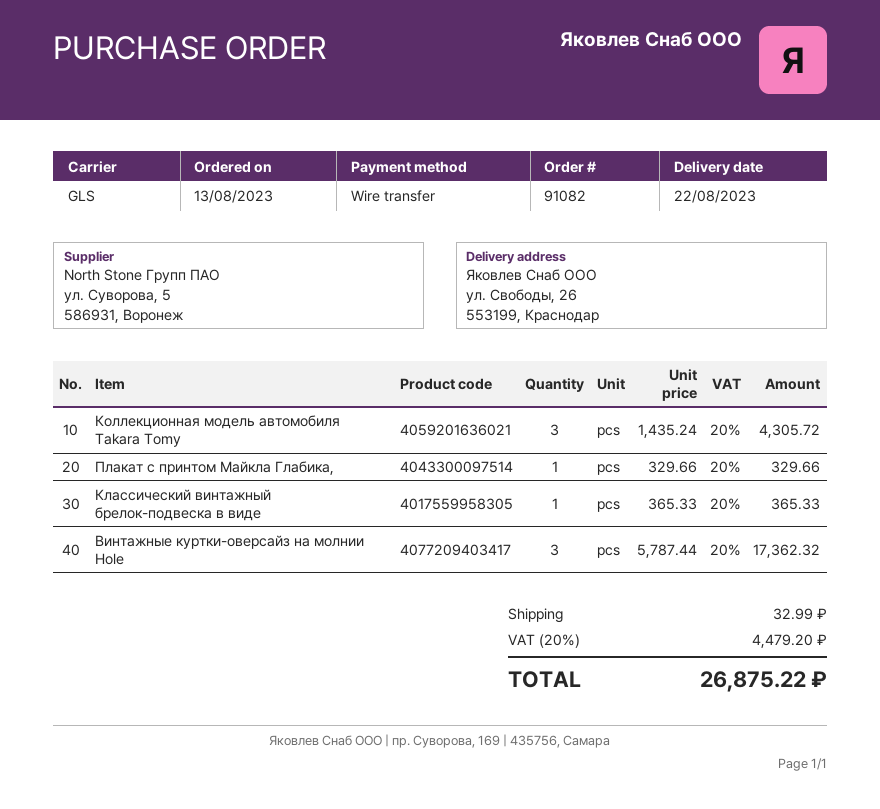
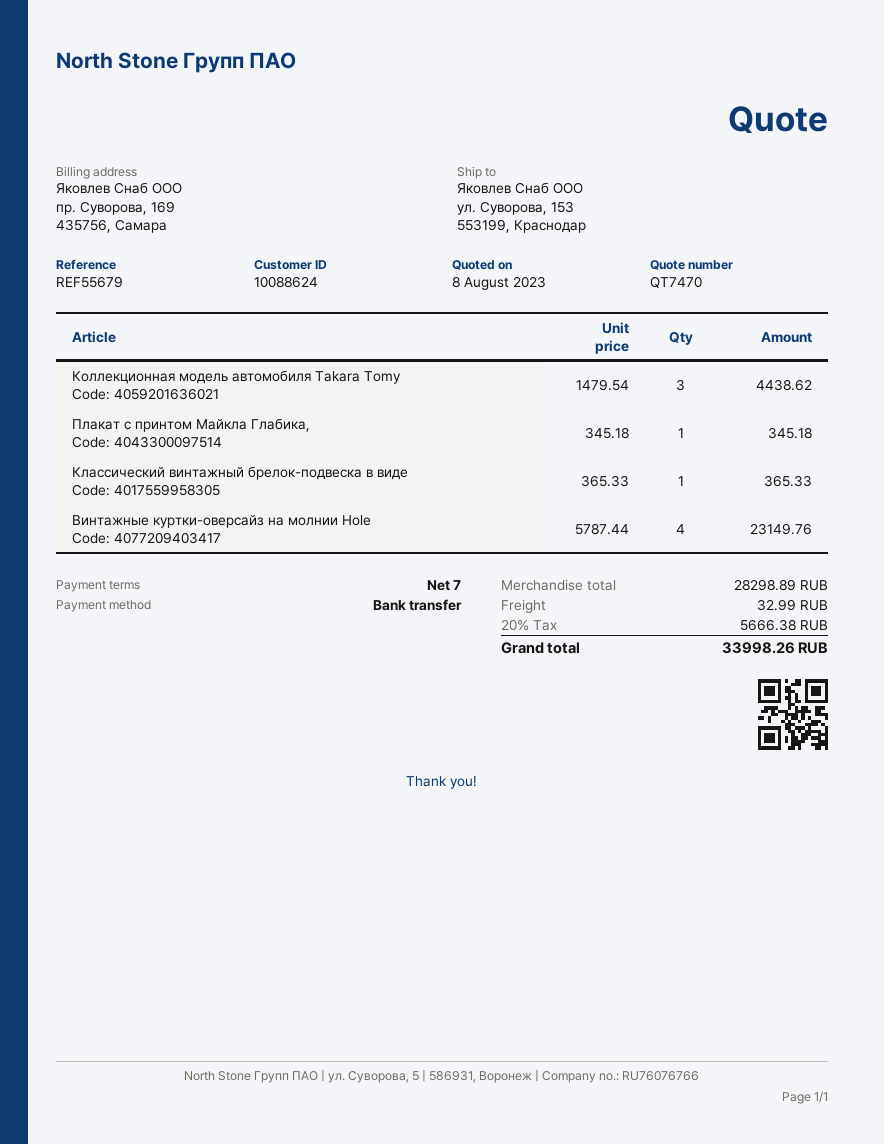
ship to: ул. Свободы, 26, 553199, Краснодар -> ул. Суворова, 153, 553199, Краснодар
Коллекционная модель автомобиля Takara Tomy: 3 x 1435.24 = 4305.72 -> 3 x 1479.54 = 4438.62
Плакат с принтом Майкла Глабика,: 1 x 329.66 = 329.66 -> 1 x 345.18 = 345.18
Винтажные куртки-оверсайз на молнии Hole: 3 x 5787.44 = 17362.32 -> 4 x 5787.44 = 23149.76
tax: 20% = 4479.20 -> 20% = 5666.38
total: 26875.22 -> 33998.26

